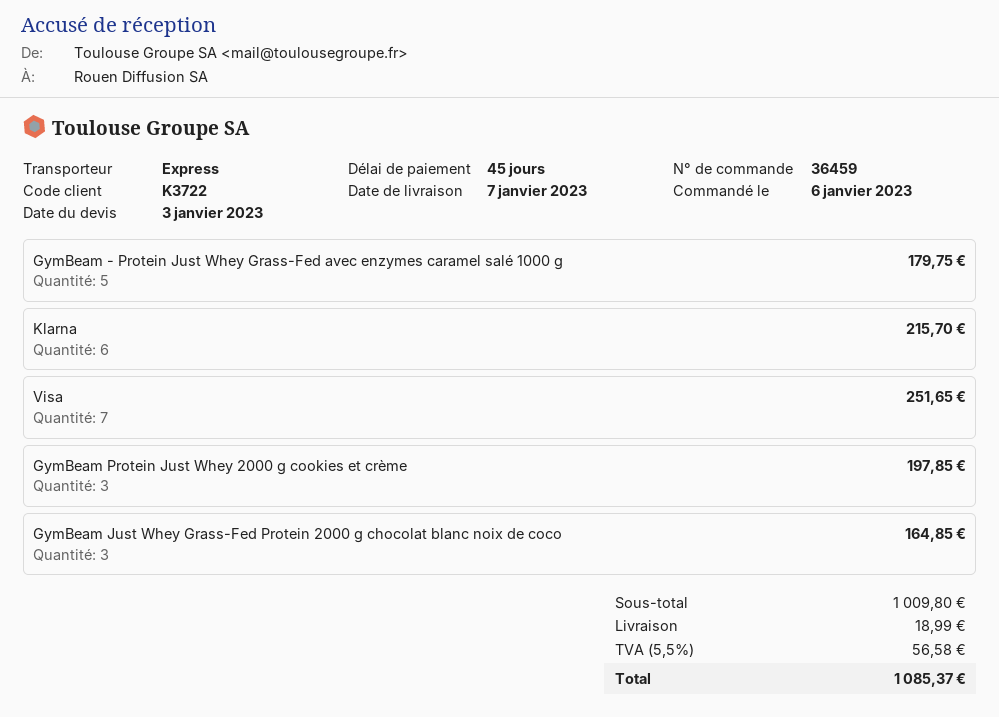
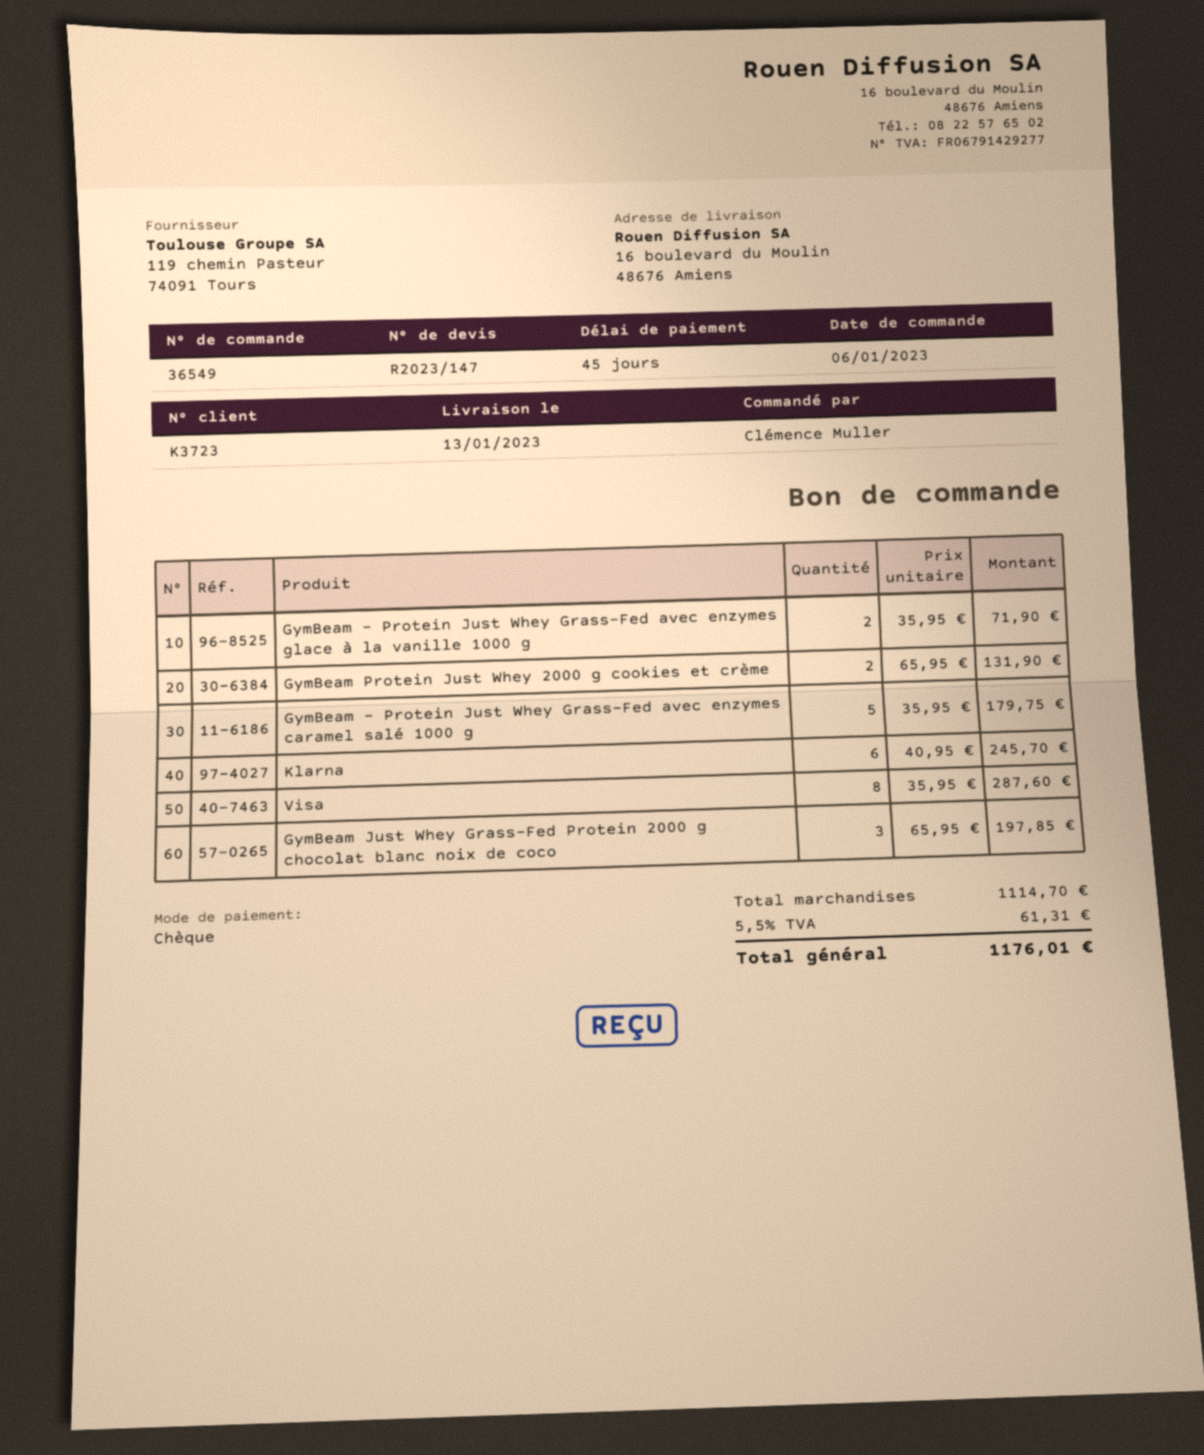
order number: 36459 -> 36549
delivery date: 2023-01-07 -> 2023-01-13
customer number: K3722 -> K3723
Klarna: 6 for 215.70 -> 6 for 245.70
Visa: 7 for 251.65 -> 8 for 287.60
GymBeam Protein Just Whey 2000 g cookies et crème: 3 for 197.85 -> 2 for 131.90
GymBeam Just Whey Grass-Fed Protein 2000 g chocolat blanc noix de coco: 3 for 164.85 -> 3 for 197.85
GymBeam - Protein Just Whey Grass-Fed avec enzymes glace à la vanille 1000 g: none -> 2 for 71.90
subtotal: 1009.80 -> 1114.70
shipping: 18.99 -> none
tax: 5.5% = 56.58 -> 5.5% = 61.31
total: 1085.37 -> 1176.01

